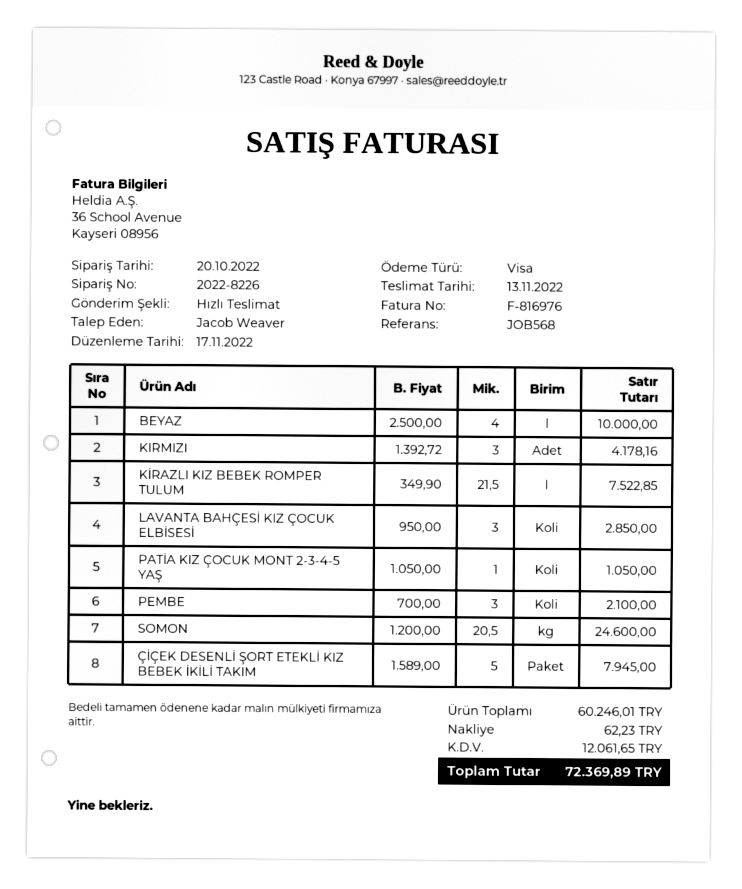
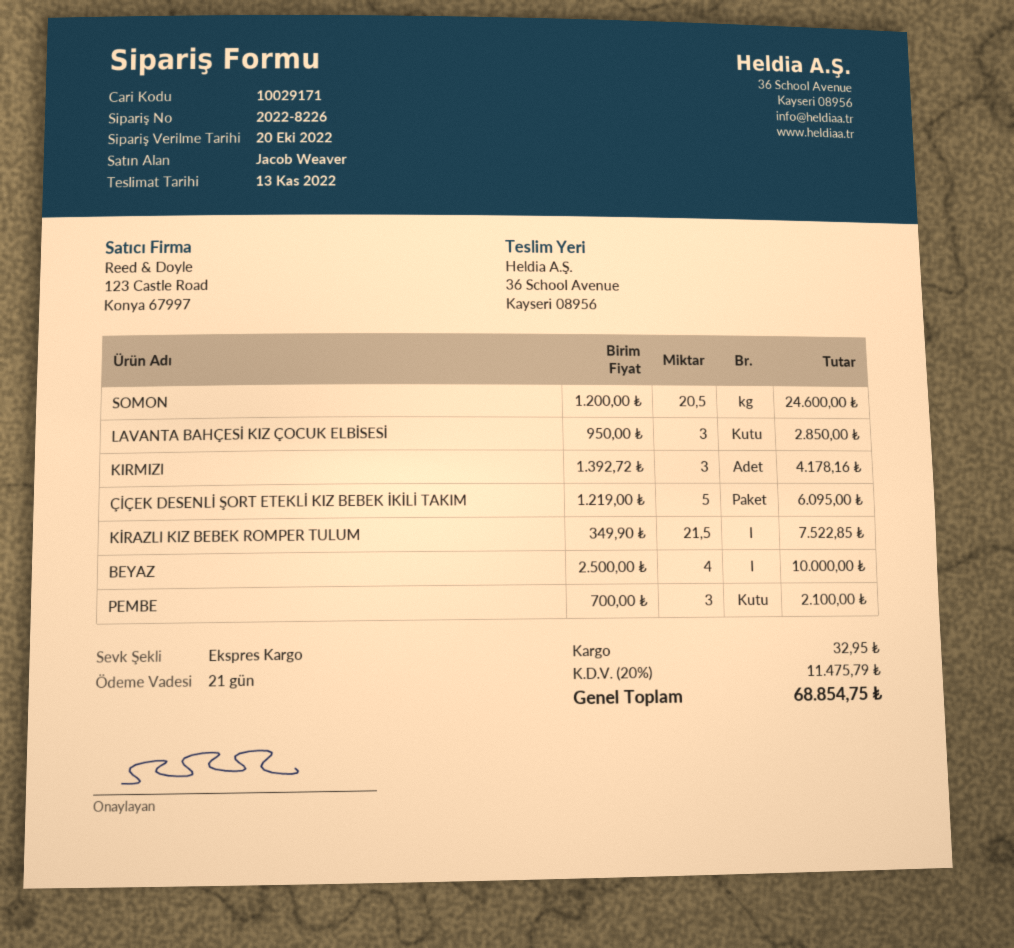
PATİA KIZ ÇOCUK MONT 2-3-4-5 YAŞ: 1 x 1050.00 = 1050.00 -> none
ÇİÇEK DESENLİ ŞORT ETEKLİ KIZ BEBEK İKİLİ TAKIM: 5 x 1589.00 = 7945.00 -> 5 x 1219.00 = 6095.00
shipping: 62.23 -> 32.95
tax: 12061.65 -> 11475.79
total: 72369.89 -> 68854.75

